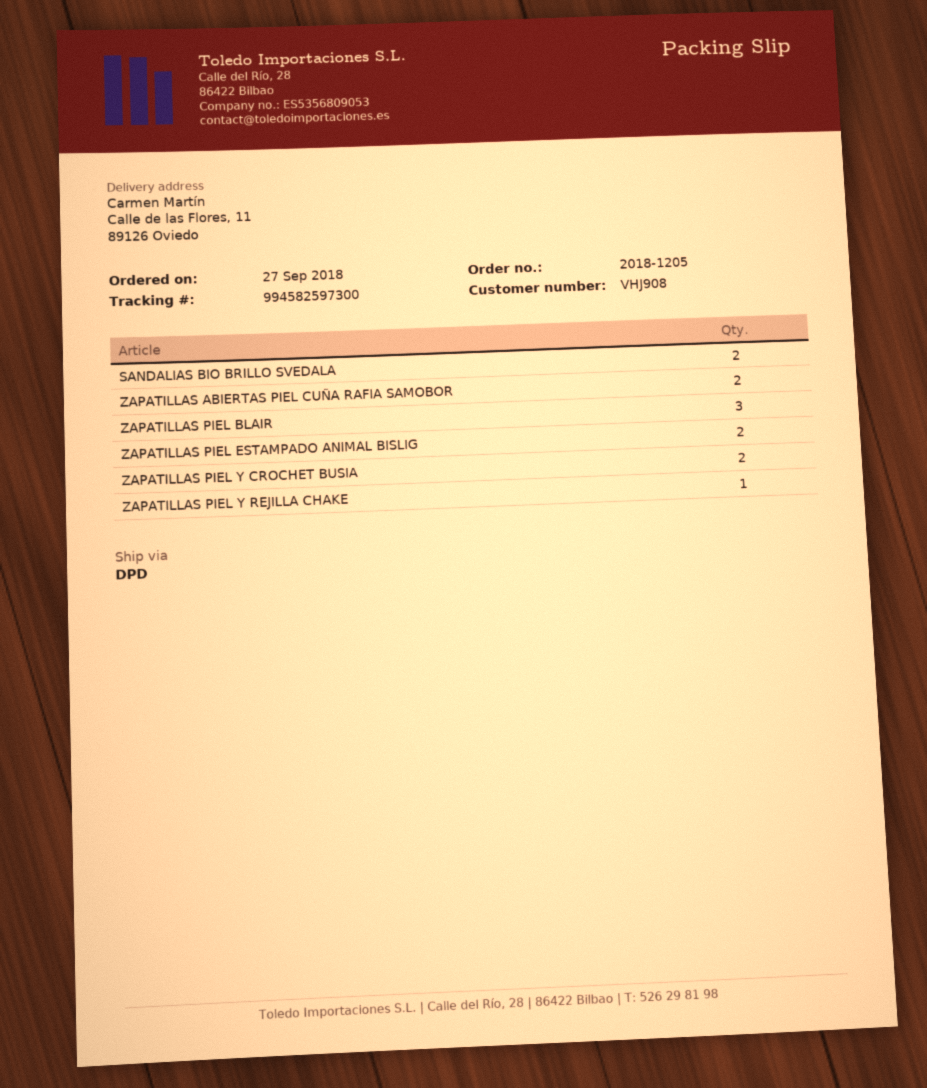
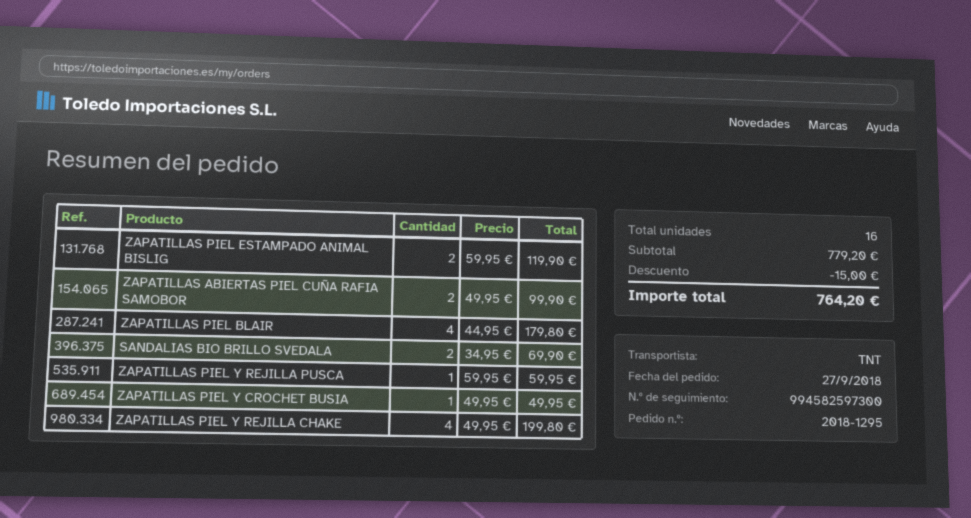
order number: 2018-1205 -> 2018-1295
shipping method: DPD -> TNT
ZAPATILLAS PIEL BLAIR: 3 -> 4
ZAPATILLAS PIEL Y CROCHET BUSIA: 2 -> 1
ZAPATILLAS PIEL Y REJILLA CHAKE: 1 -> 4
ZAPATILLAS PIEL Y REJILLA PUSCA: none -> 1

